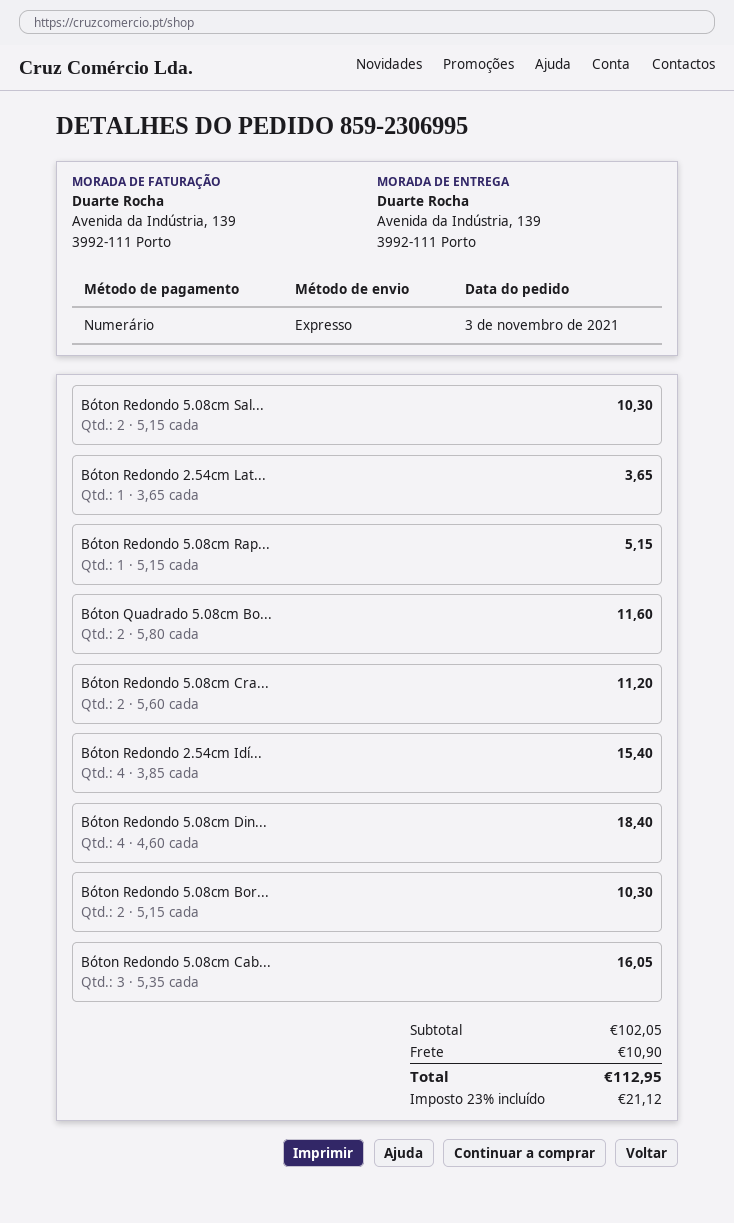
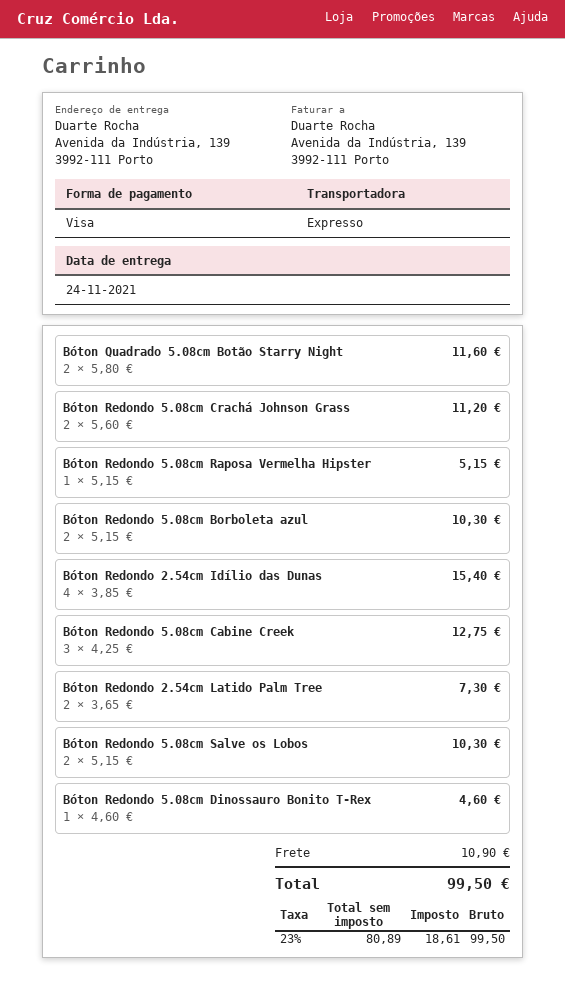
payment method: cash -> Visa
Bóton Redondo 2.54cm Lat...: 1 x 3.65 = 3.65 -> 2 x 3.65 = 7.30
Bóton Redondo 5.08cm Din...: 4 x 4.60 = 18.40 -> 1 x 4.60 = 4.60
Bóton Redondo 5.08cm Cab...: 3 x 5.35 = 16.05 -> 3 x 4.25 = 12.75
tax: 23% = 21.12 -> 23% = 18.61
total: 112.95 -> 99.50

